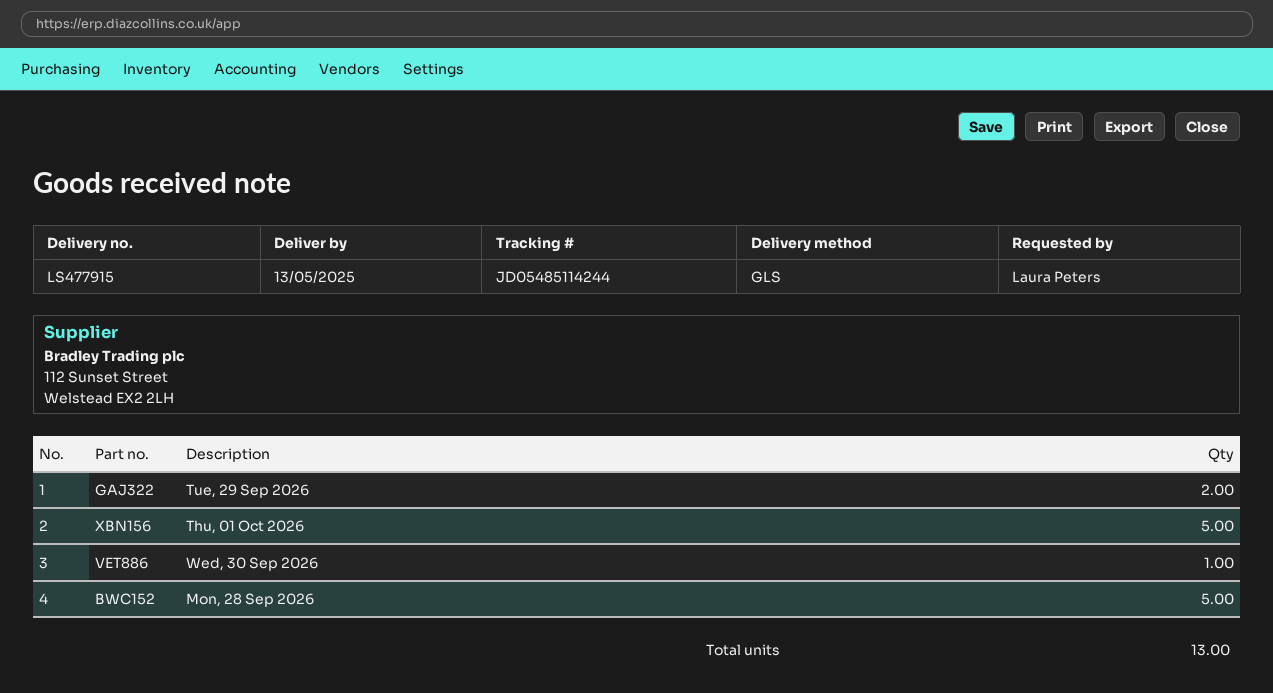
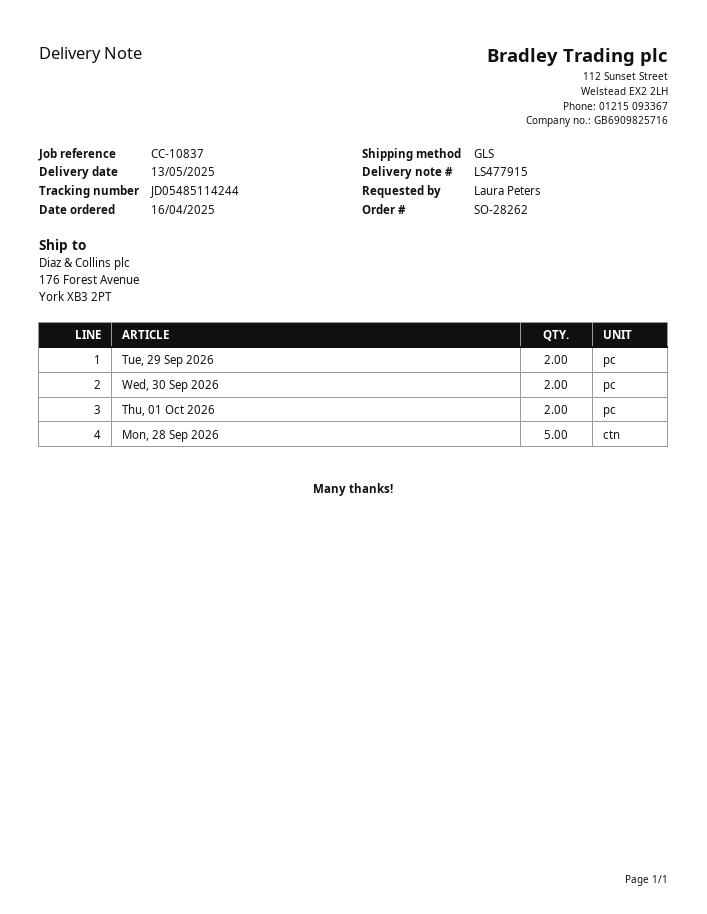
Thu, 01 Oct 2026: 5 -> 2
Wed, 30 Sep 2026: 1 -> 2

